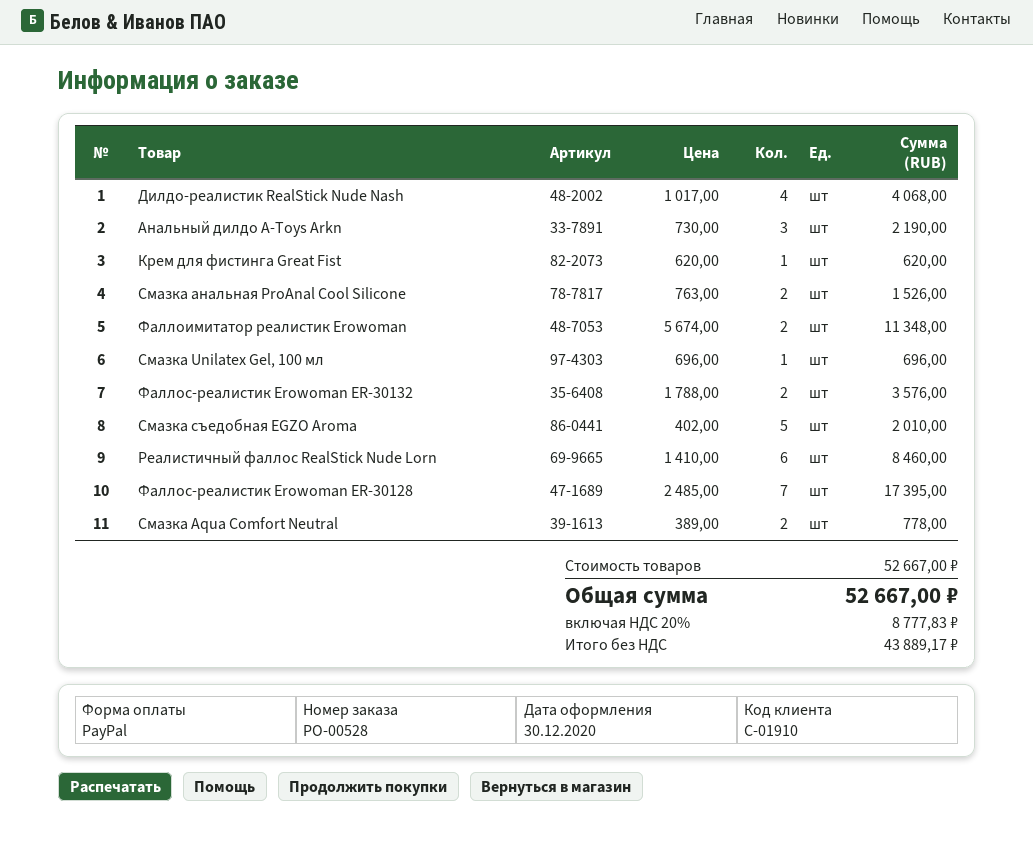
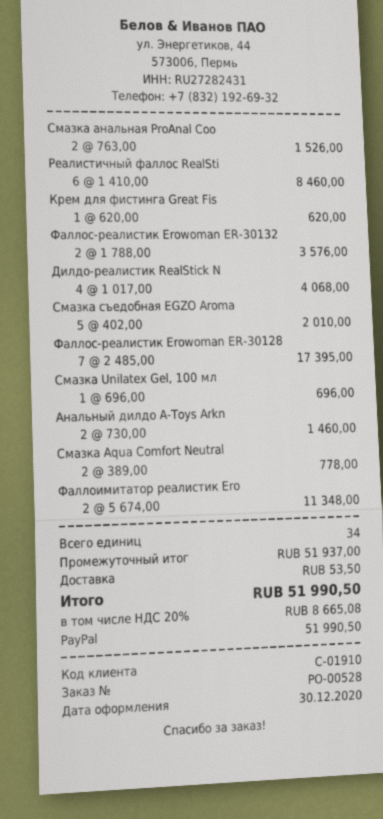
Анальный дилдо A-Toys Arkn: 3 x 730.00 = 2190.00 -> 2 x 730.00 = 1460.00
subtotal: 52667.00 -> 51937.00
shipping: none -> 53.50
tax: 20% = 8777.83 -> 20% = 8665.08
total: 52667.00 -> 51990.50

